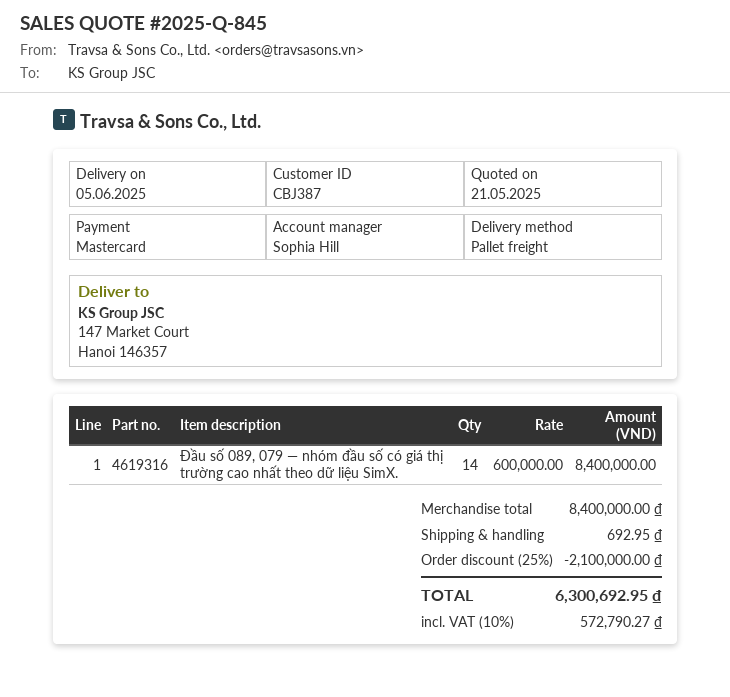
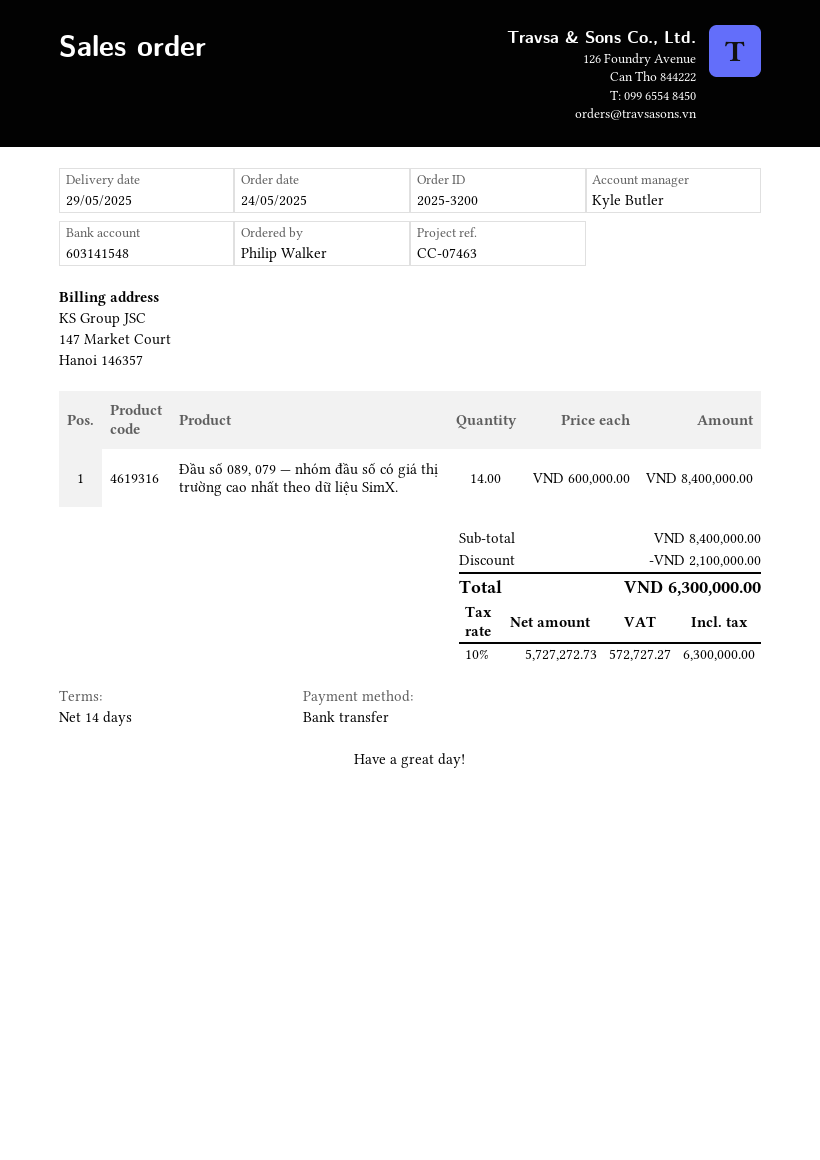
delivery date: 2025-06-05 -> 2025-05-29
sales rep: Sophia Hill -> Kyle Butler
payment method: Mastercard -> bank transfer
shipping: 692.95 -> none
tax: 10% = 572790.27 -> 10% = 572727.27
total: 6300692.95 -> 6300000.00

